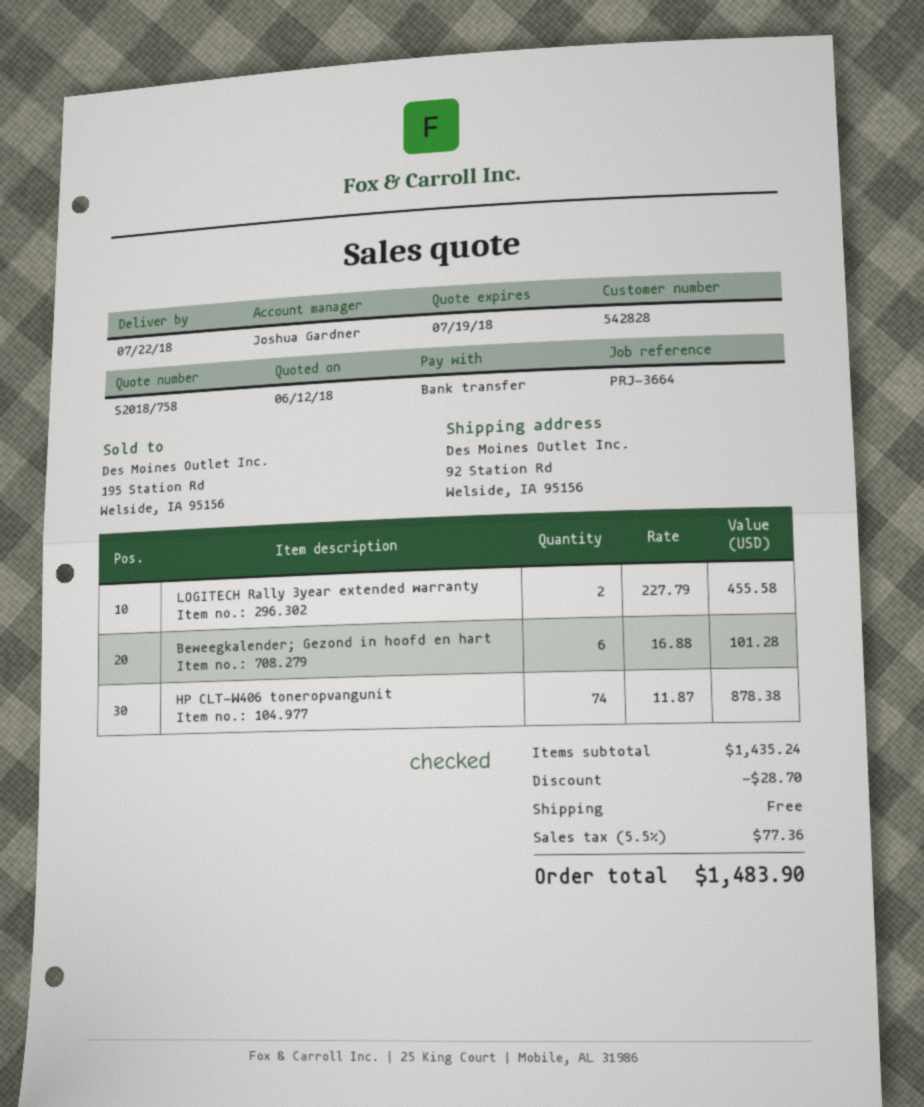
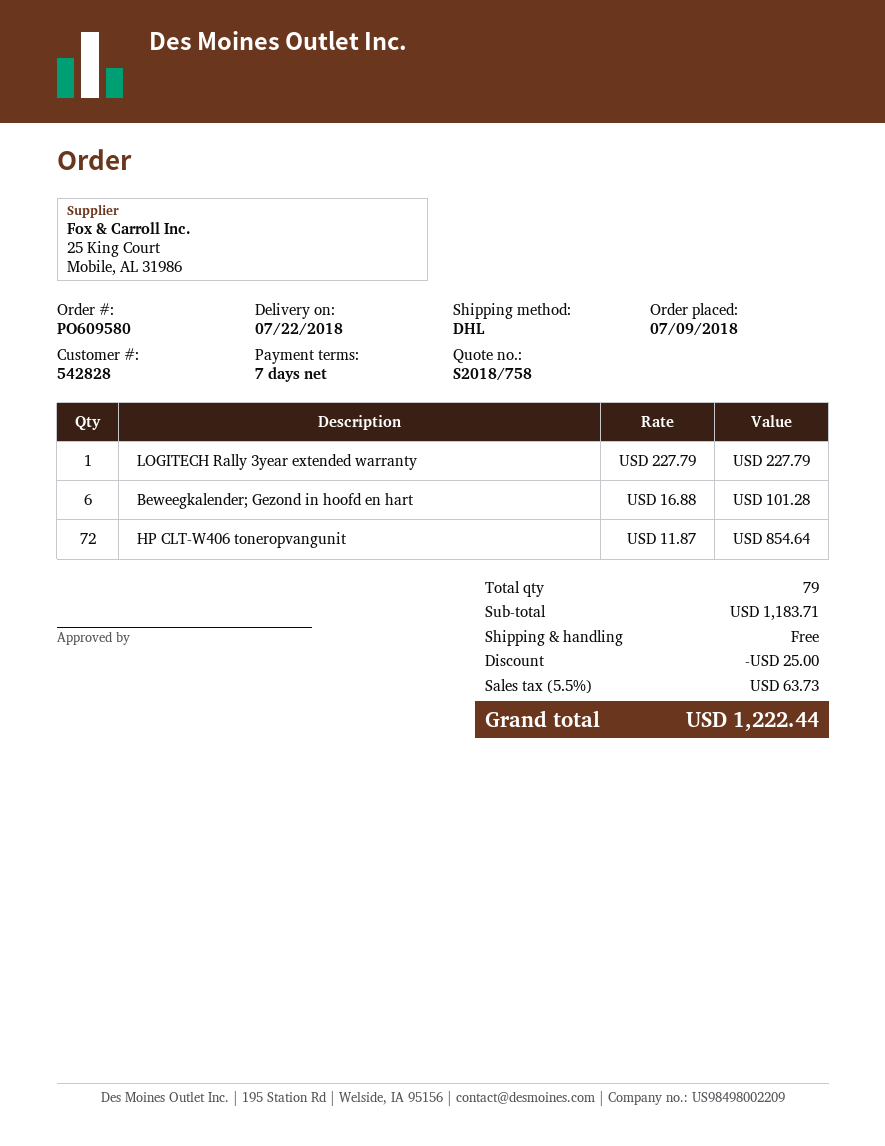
LOGITECH Rally 3year extended warranty: 2 x 227.79 = 455.58 -> 1 x 227.79 = 227.79
HP CLT-W406 toneropvangunit: 74 x 11.87 = 878.38 -> 72 x 11.87 = 854.64
subtotal: 1435.24 -> 1183.71
discount: 28.70 -> 25.00
tax: 5.5% = 77.36 -> 5.5% = 63.73
total: 1483.90 -> 1222.44

